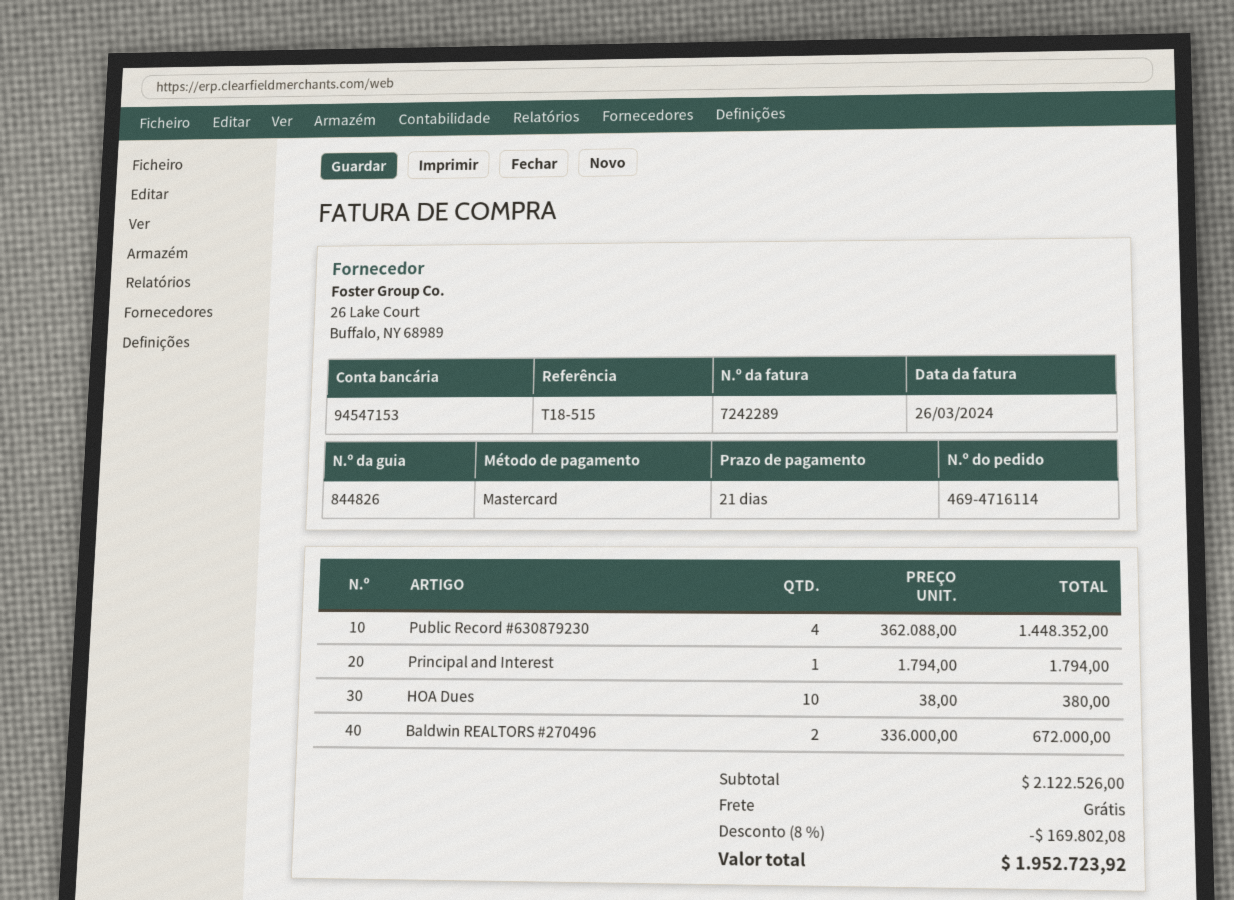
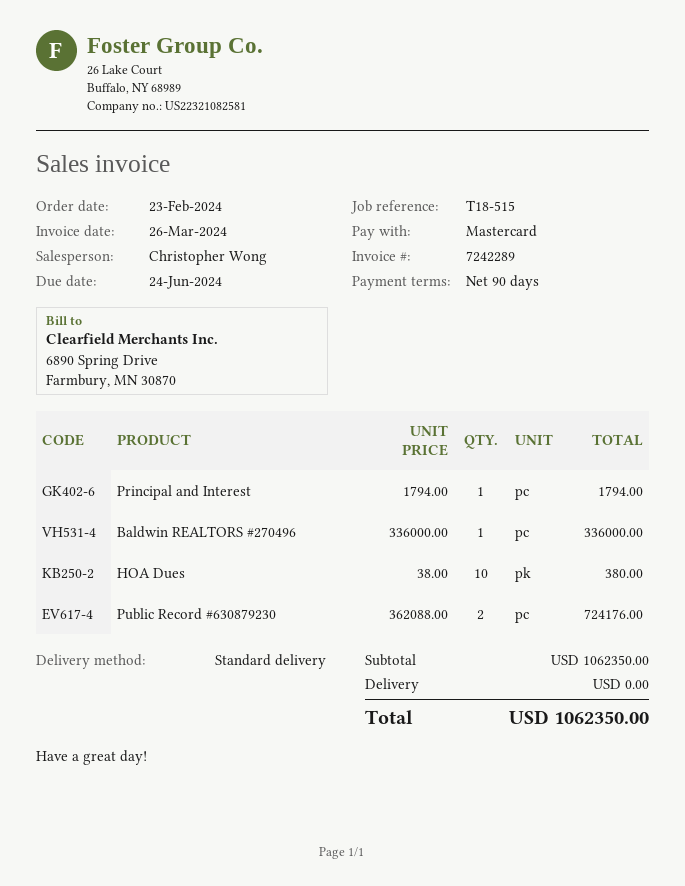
payment terms: 21 days -> 90 days
Public Record #630879230: 4 x 362088.00 = 1448352.00 -> 2 x 362088.00 = 724176.00
Baldwin REALTORS #270496: 2 x 336000.00 = 672000.00 -> 1 x 336000.00 = 336000.00
subtotal: 2122526.00 -> 1062350.00
discount: 8% = 169802.08 -> none
total: 1952723.92 -> 1062350.00

